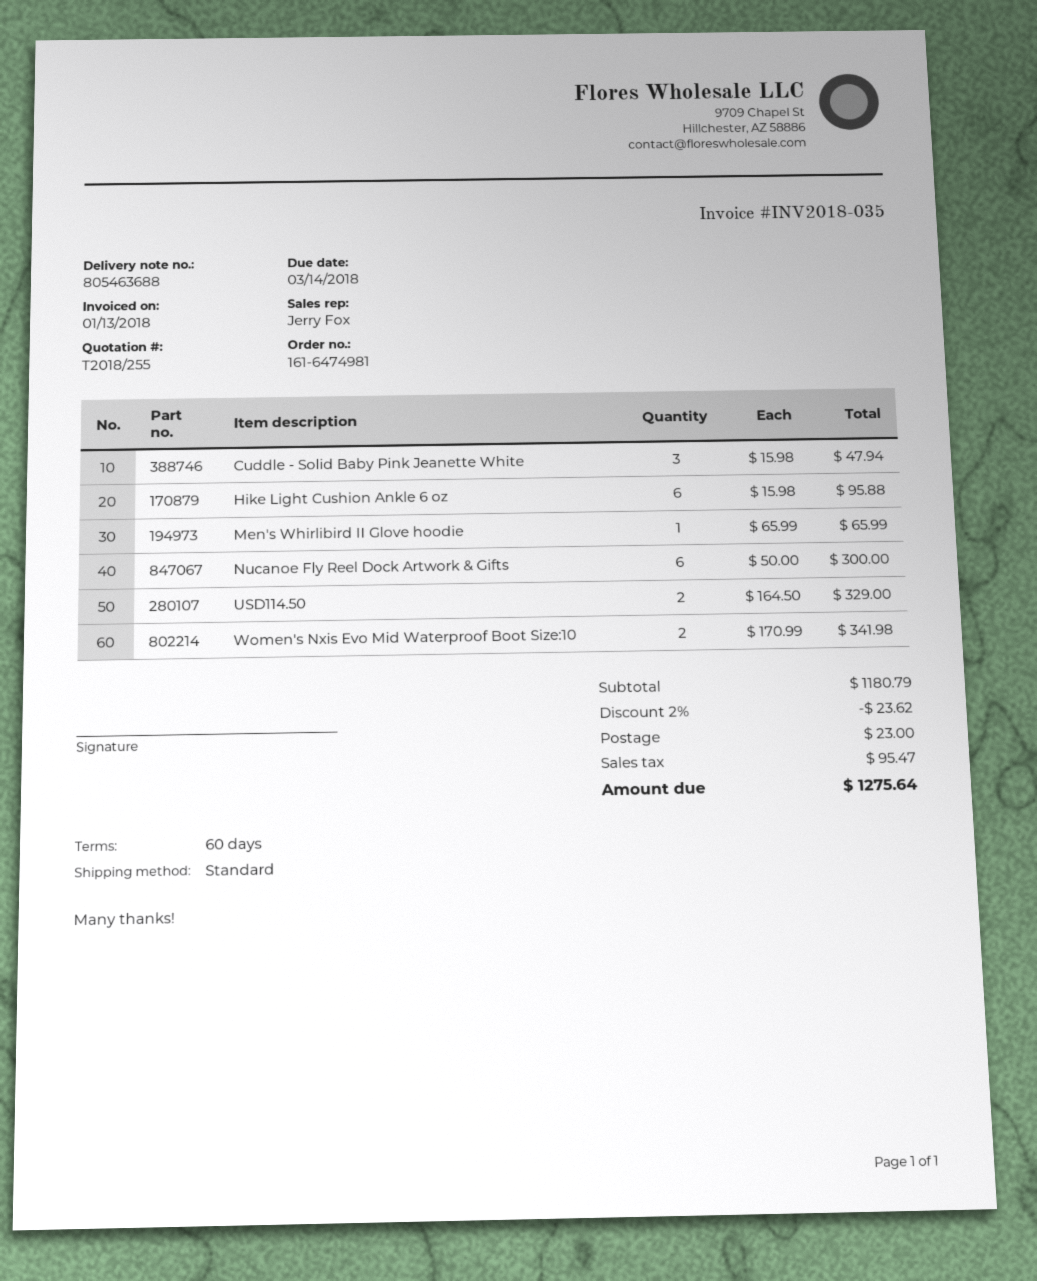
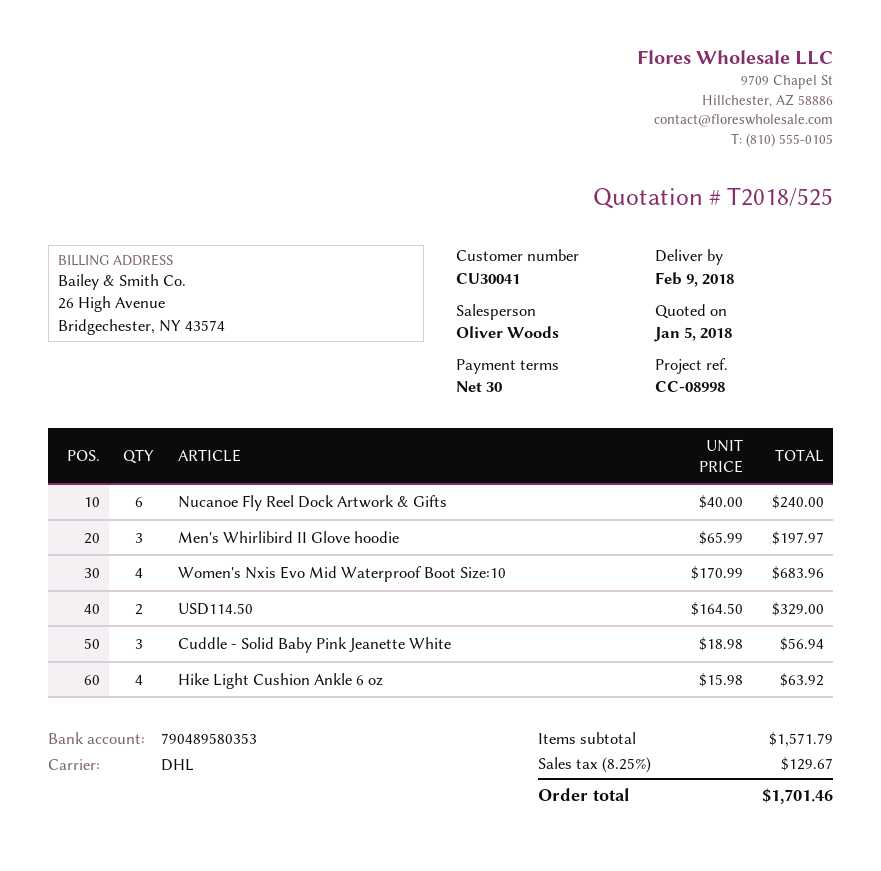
quote number: T2018/255 -> T2018/525
payment terms: 60 days -> 30 days
sales rep: Jerry Fox -> Oliver Woods
shipping method: standard -> DHL
Cuddle - Solid Baby Pink Jeanette White: 3 x 15.98 = 47.94 -> 3 x 18.98 = 56.94
Hike Light Cushion Ankle 6 oz: 6 x 15.98 = 95.88 -> 4 x 15.98 = 63.92
Men's Whirlibird II Glove hoodie: 1 x 65.99 = 65.99 -> 3 x 65.99 = 197.97
Nucanoe Fly Reel Dock Artwork & Gifts: 6 x 50.00 = 300.00 -> 6 x 40.00 = 240.00
Women's Nxis Evo Mid Waterproof Boot Size:10: 2 x 170.99 = 341.98 -> 4 x 170.99 = 683.96
subtotal: 1180.79 -> 1571.79
discount: 2% = 23.62 -> none
shipping: 23.00 -> none
tax: 95.47 -> 129.67
total: 1275.64 -> 1701.46

